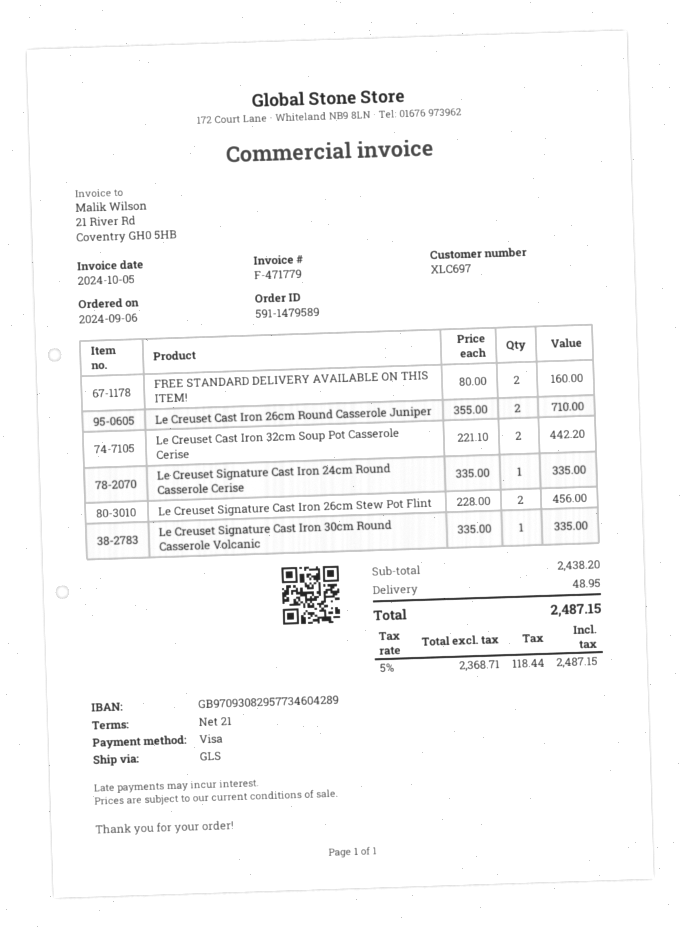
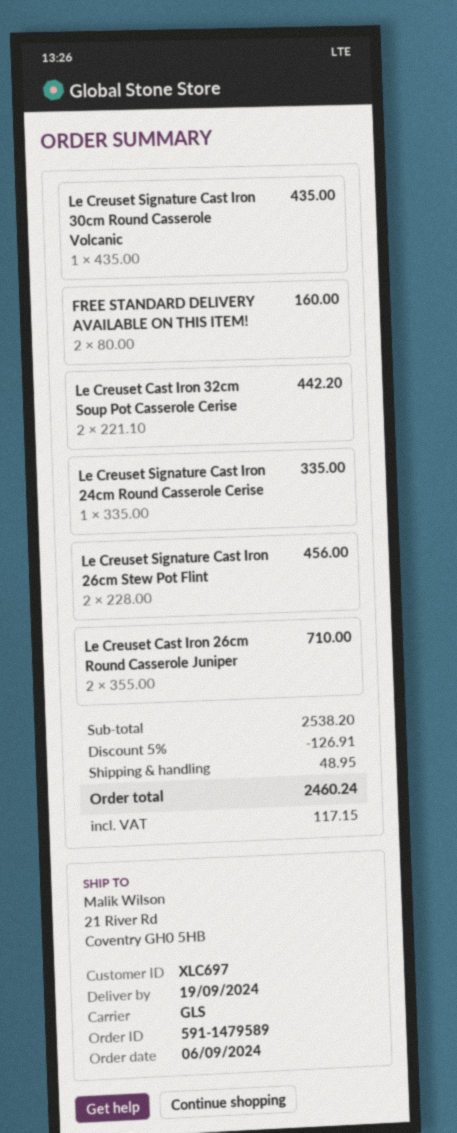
Le Creuset Signature Cast Iron 30cm Round Casserole Volcanic: 1 x 335.00 = 335.00 -> 1 x 435.00 = 435.00
subtotal: 2438.20 -> 2538.20
discount: none -> 5% = 126.91
tax: 118.44 -> 117.15
total: 2487.15 -> 2460.24

